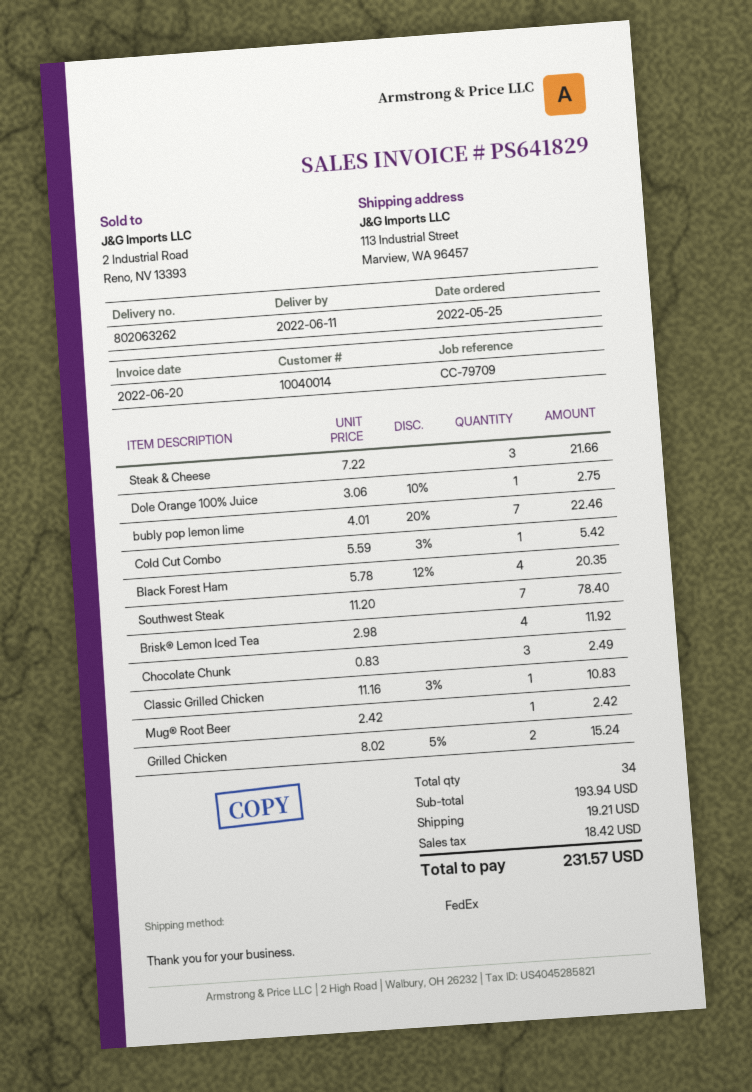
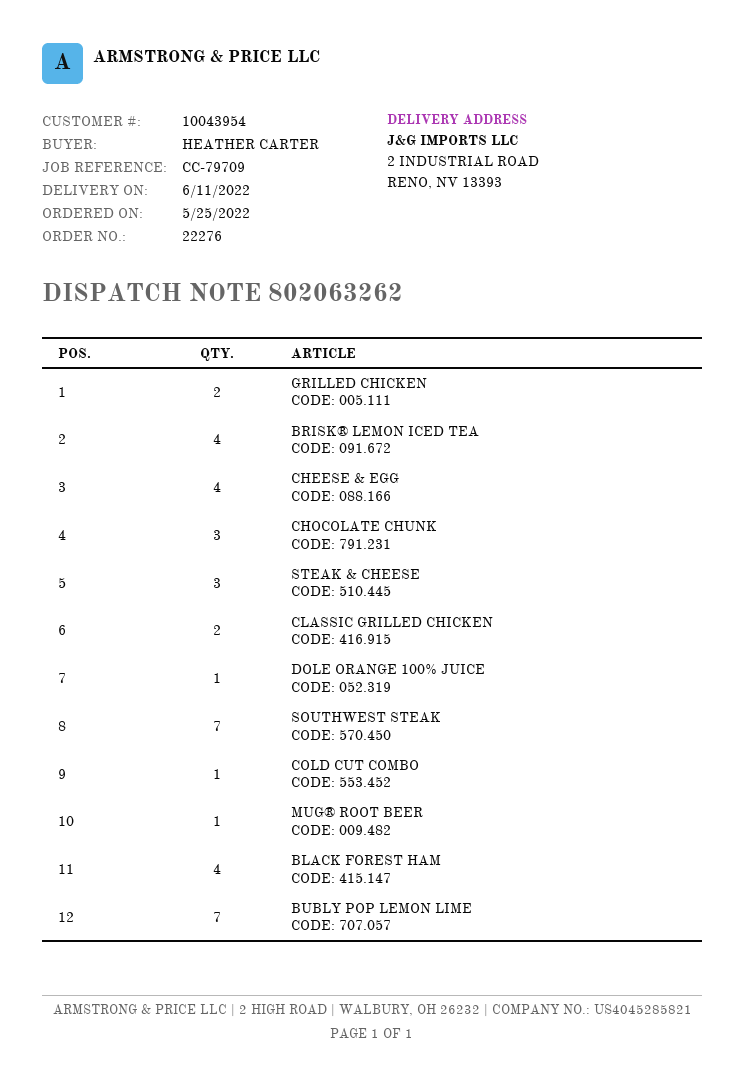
customer number: 10040014 -> 10043954
ship to: 113 Industrial Street, Marview, WA 96457 -> 2 INDUSTRIAL ROAD, RENO, NV 13393
Classic Grilled Chicken: 1 -> 2
CHEESE & EGG: none -> 4

